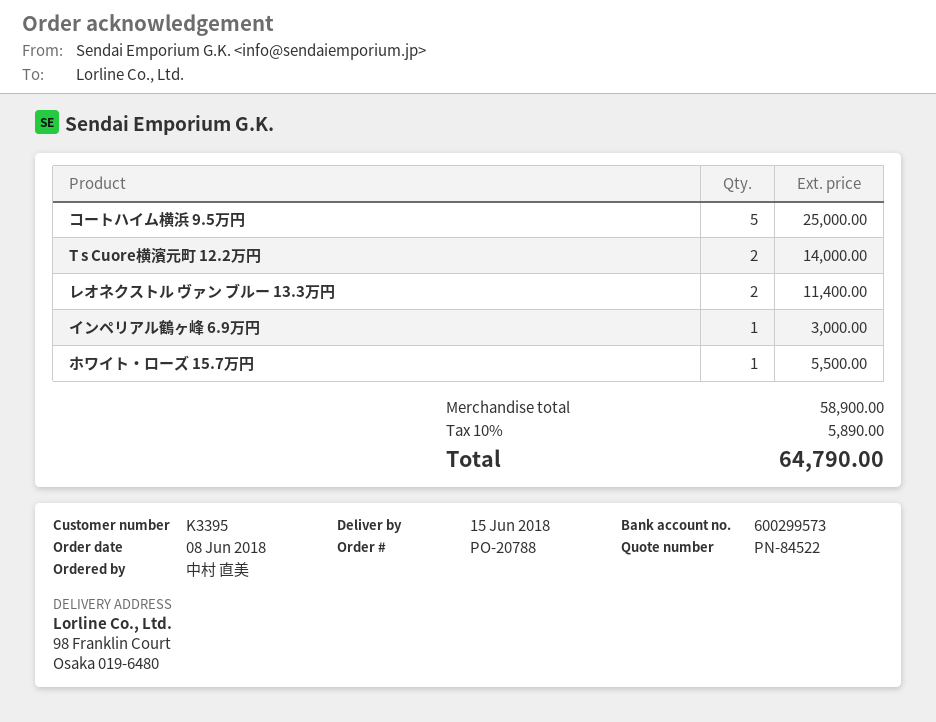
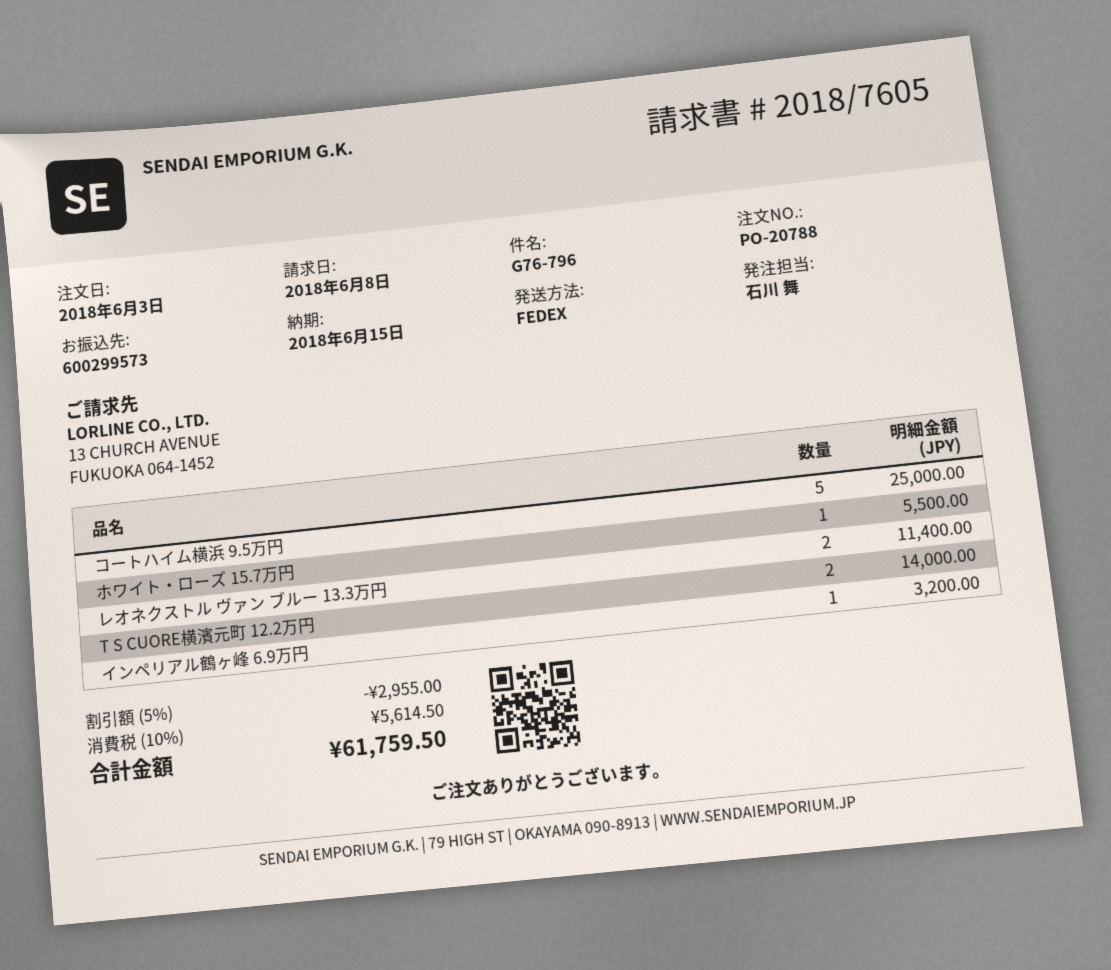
order date: 2018-06-08 -> 2018-06-03
ordered by: 中村 直美 -> 石川 舞
インペリアル鶴ヶ峰 6.9万円: 1 for 3000.00 -> 1 for 3200.00
discount: none -> 5% = 2955.00
tax: 10% = 5890.00 -> 10% = 5614.50
total: 64790.00 -> 61759.50

